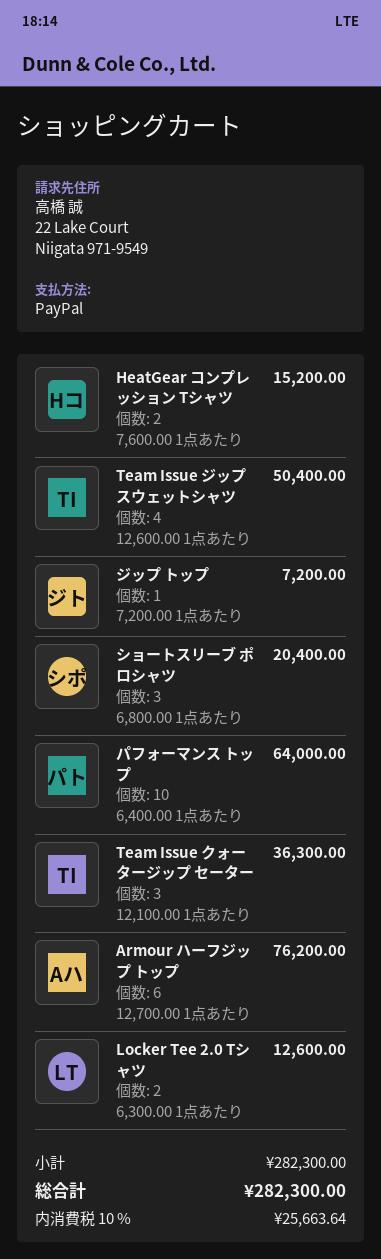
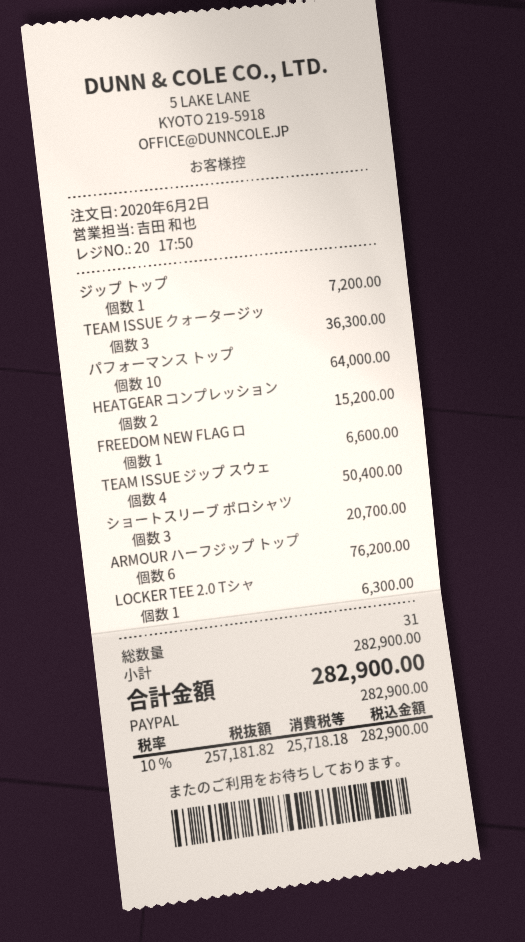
ショートスリーブ ポロシャツ: 3 for 20400.00 -> 3 for 20700.00
Locker Tee 2.0 Tシャツ: 2 for 12600.00 -> 1 for 6300.00
FREEDOM NEW FLAG ロ: none -> 1 for 6600.00
subtotal: 282300.00 -> 282900.00
tax: 10% = 25663.64 -> 10% = 25718.18
total: 282300.00 -> 282900.00

